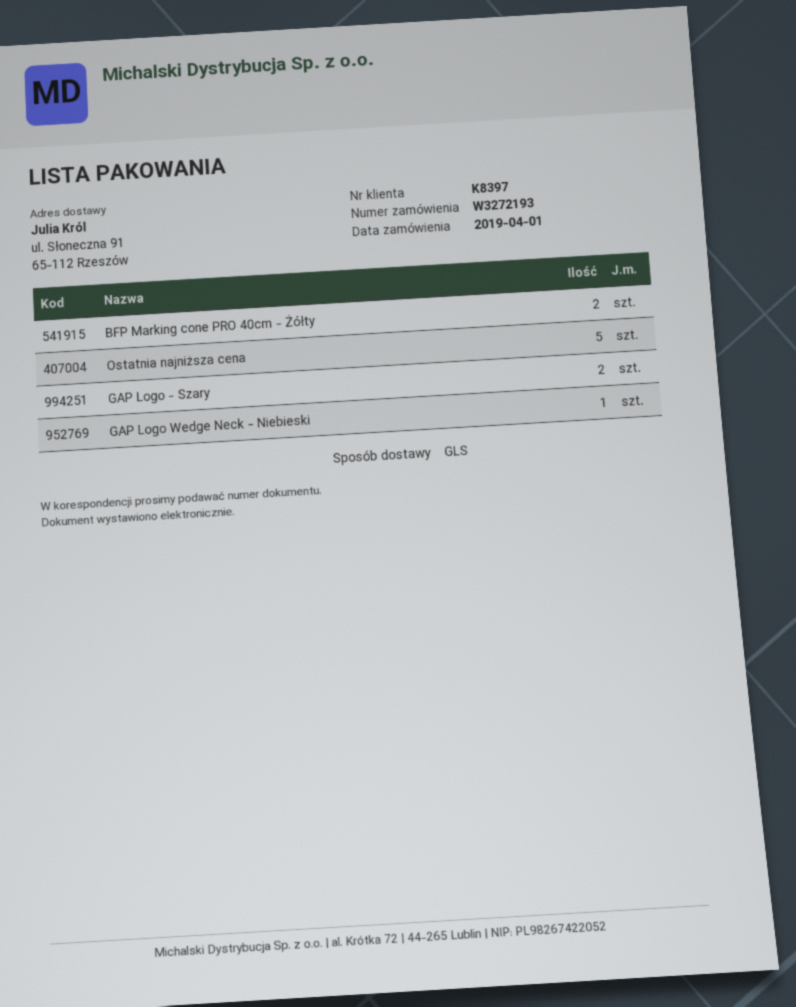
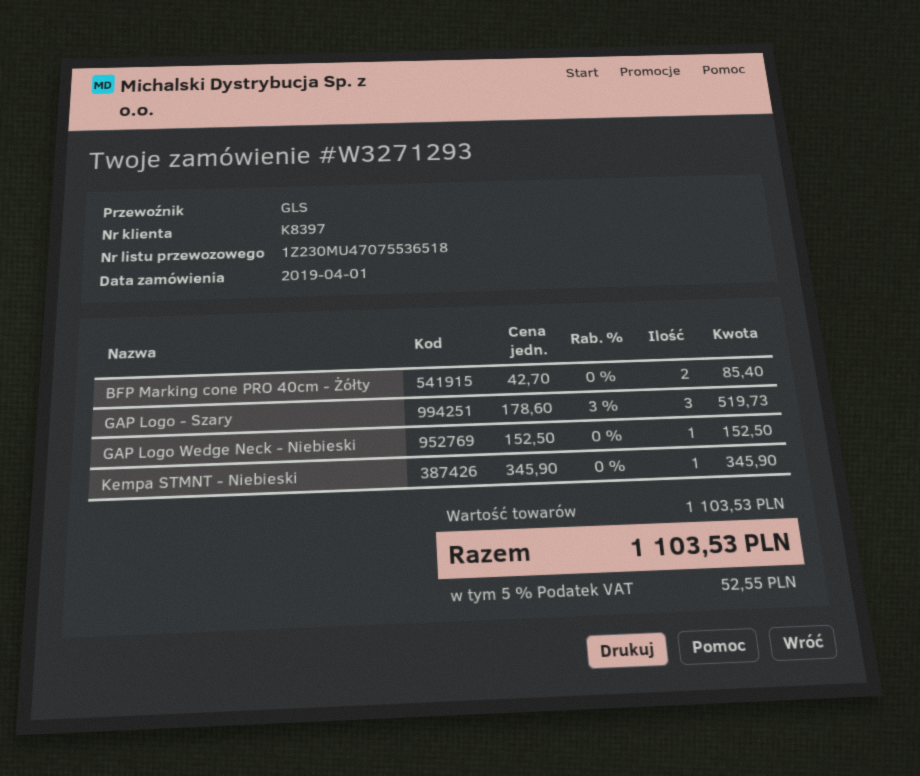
order number: W3272193 -> W3271293
Ostatnia najniższa cena: 5 -> none
GAP Logo - Szary: 2 -> 3
Kempa STMNT - Niebieski: none -> 1

